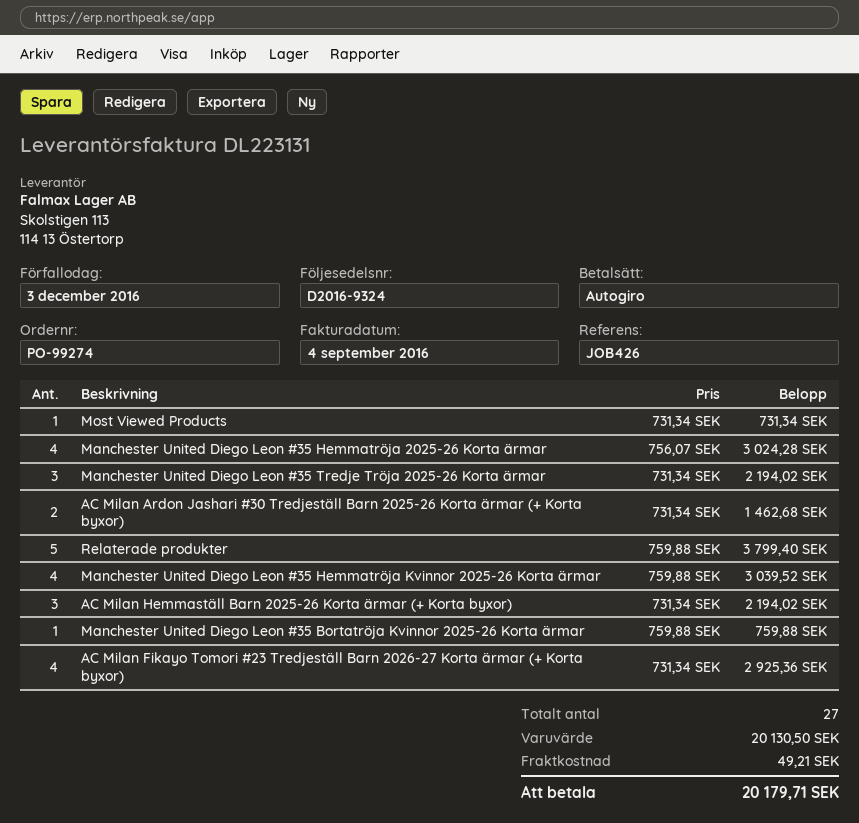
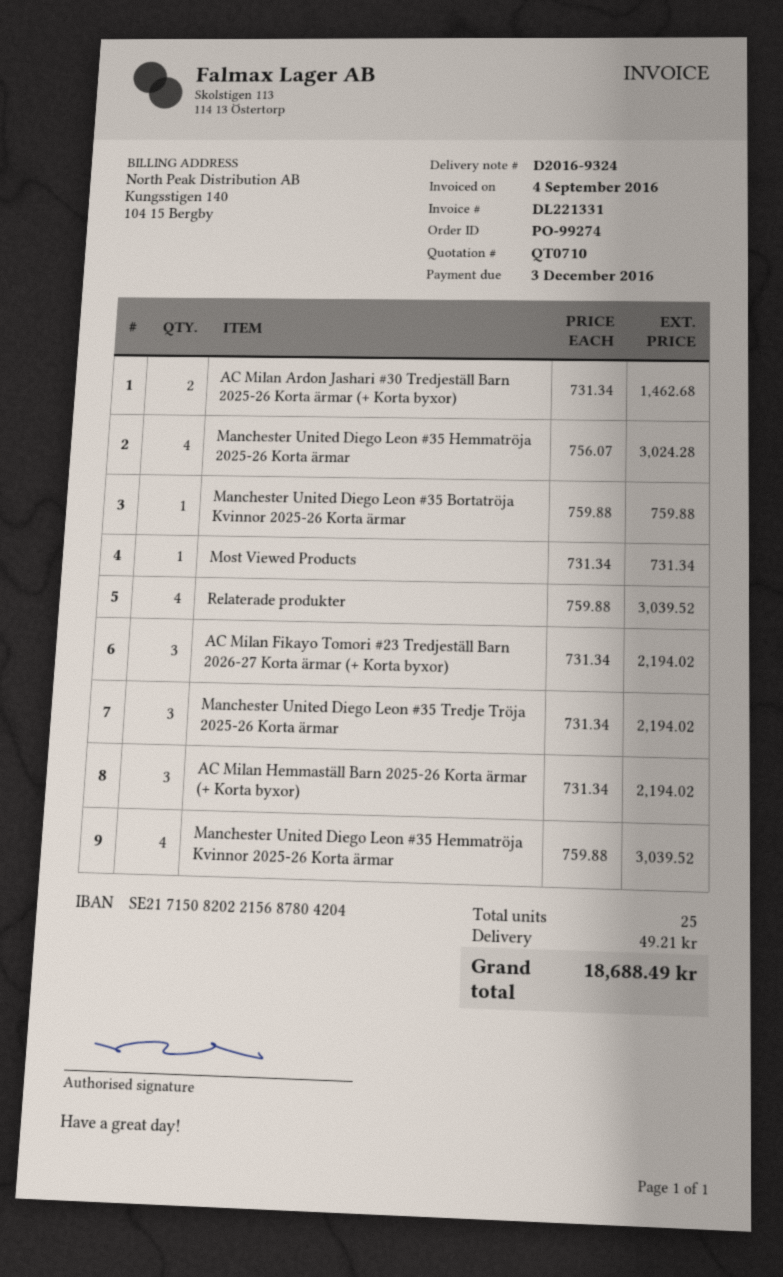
invoice number: DL223131 -> DL221331
Relaterade produkter: 5 x 759.88 = 3799.40 -> 4 x 759.88 = 3039.52
AC Milan Fikayo Tomori #23 Tredjeställ Barn 2026-27 Korta ärmar (+ Korta byxor): 4 x 731.34 = 2925.36 -> 3 x 731.34 = 2194.02
total quantity: 27 -> 25
total: 20179.71 -> 18688.49

